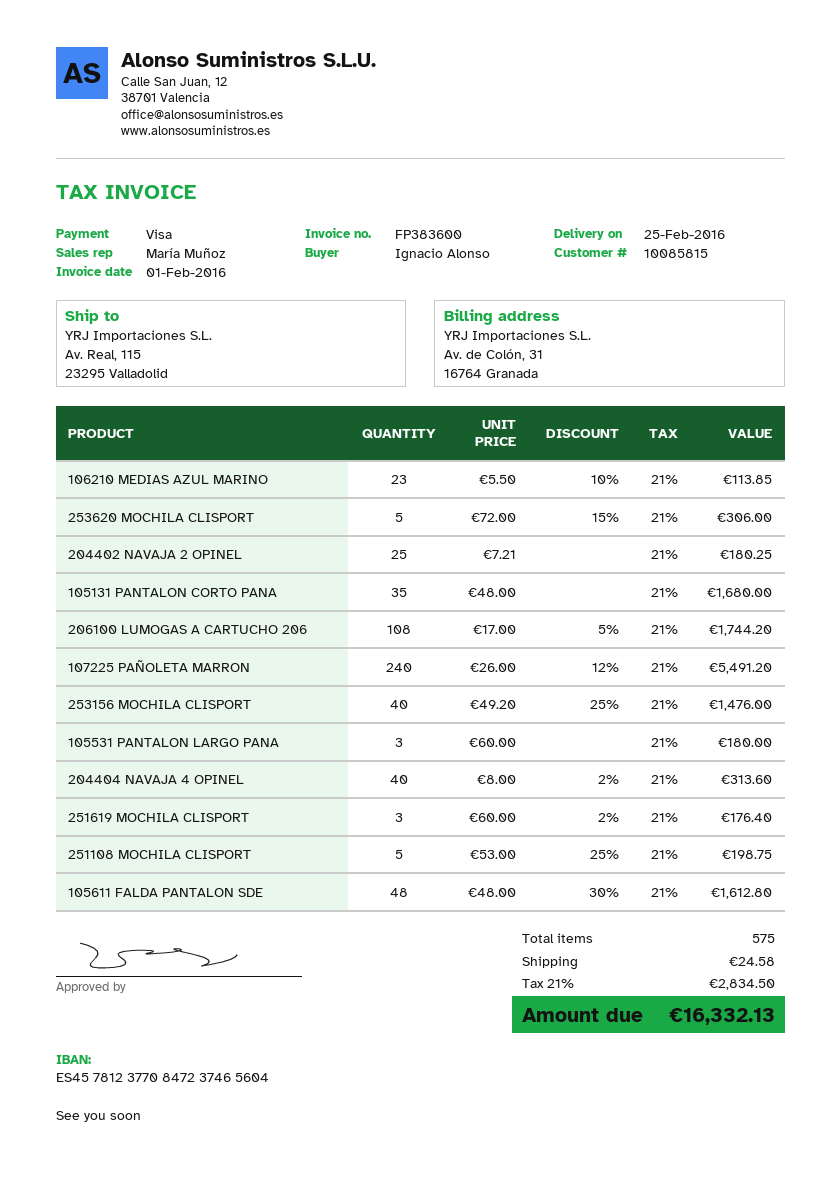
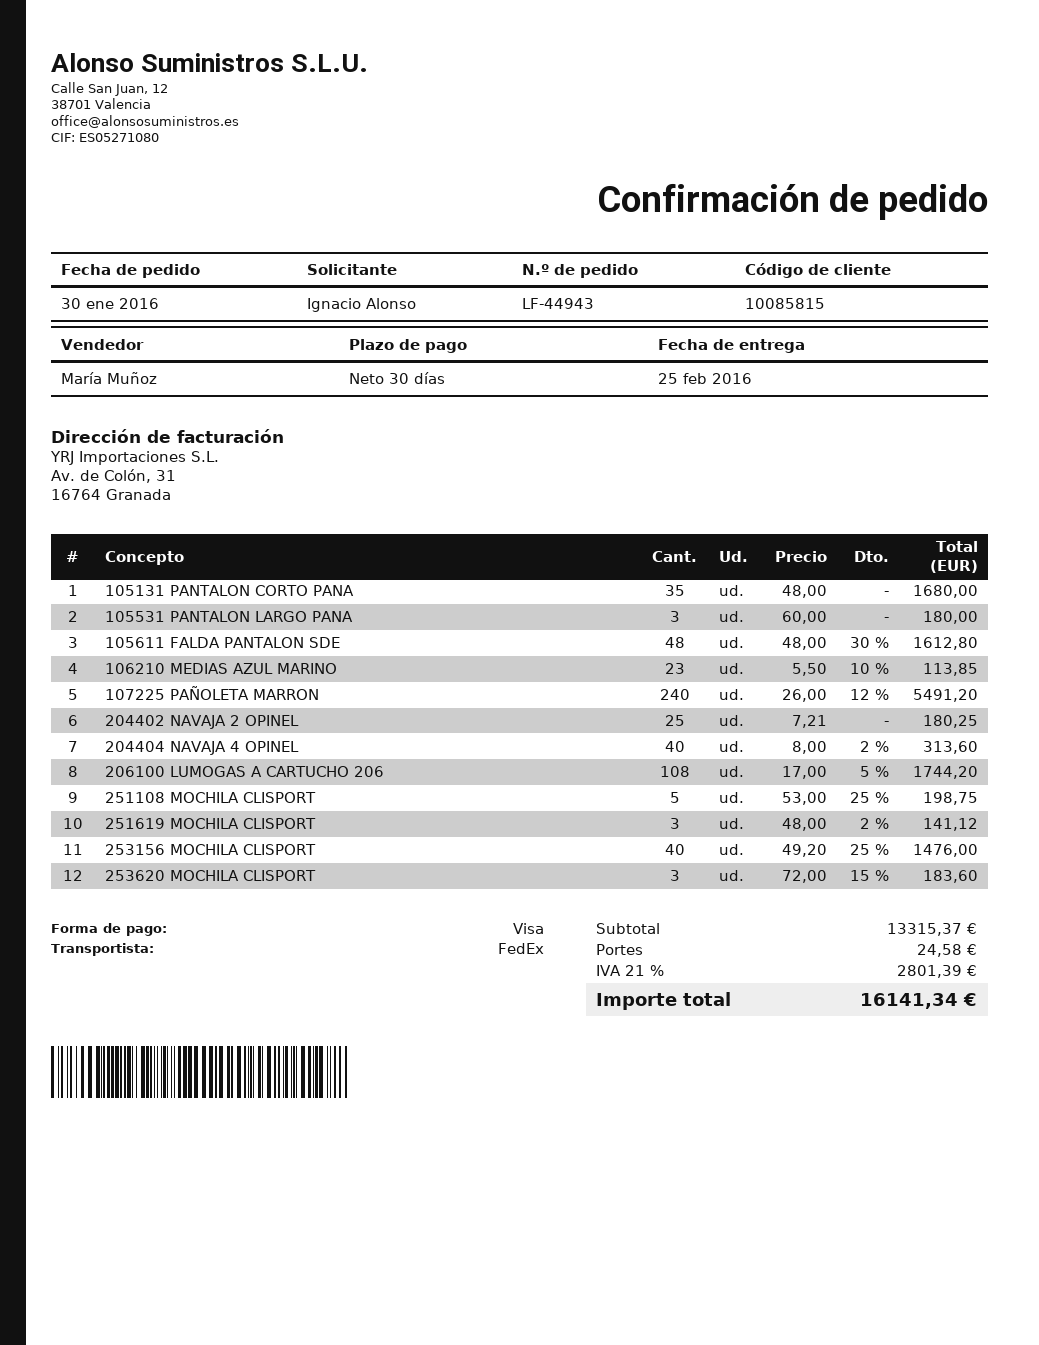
253620 MOCHILA CLISPORT: 5 x 72.00 - 15% = 306.00 -> 3 x 72.00 - 15% = 183.60
251619 MOCHILA CLISPORT: 3 x 60.00 - 2% = 176.40 -> 3 x 48.00 - 2% = 141.12
tax: 21% = 2834.50 -> 21% = 2801.39
total: 16332.13 -> 16141.34

